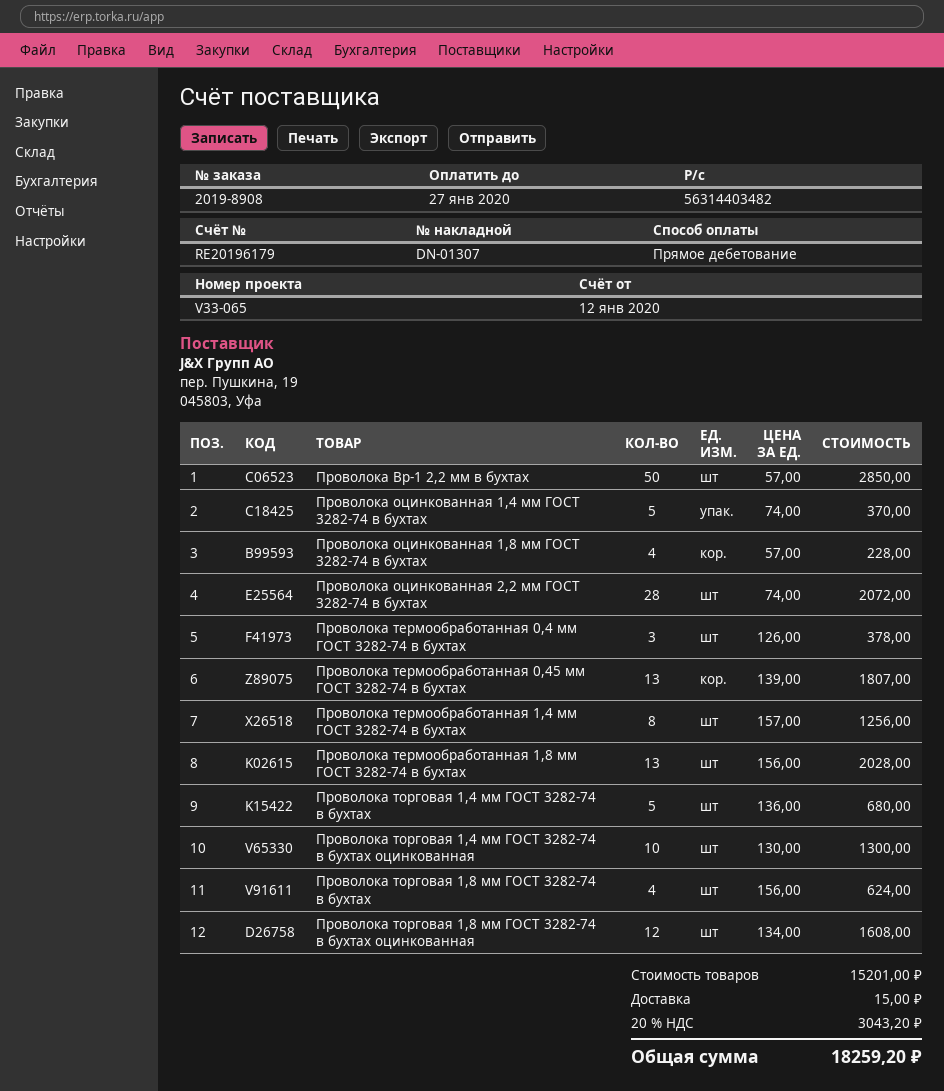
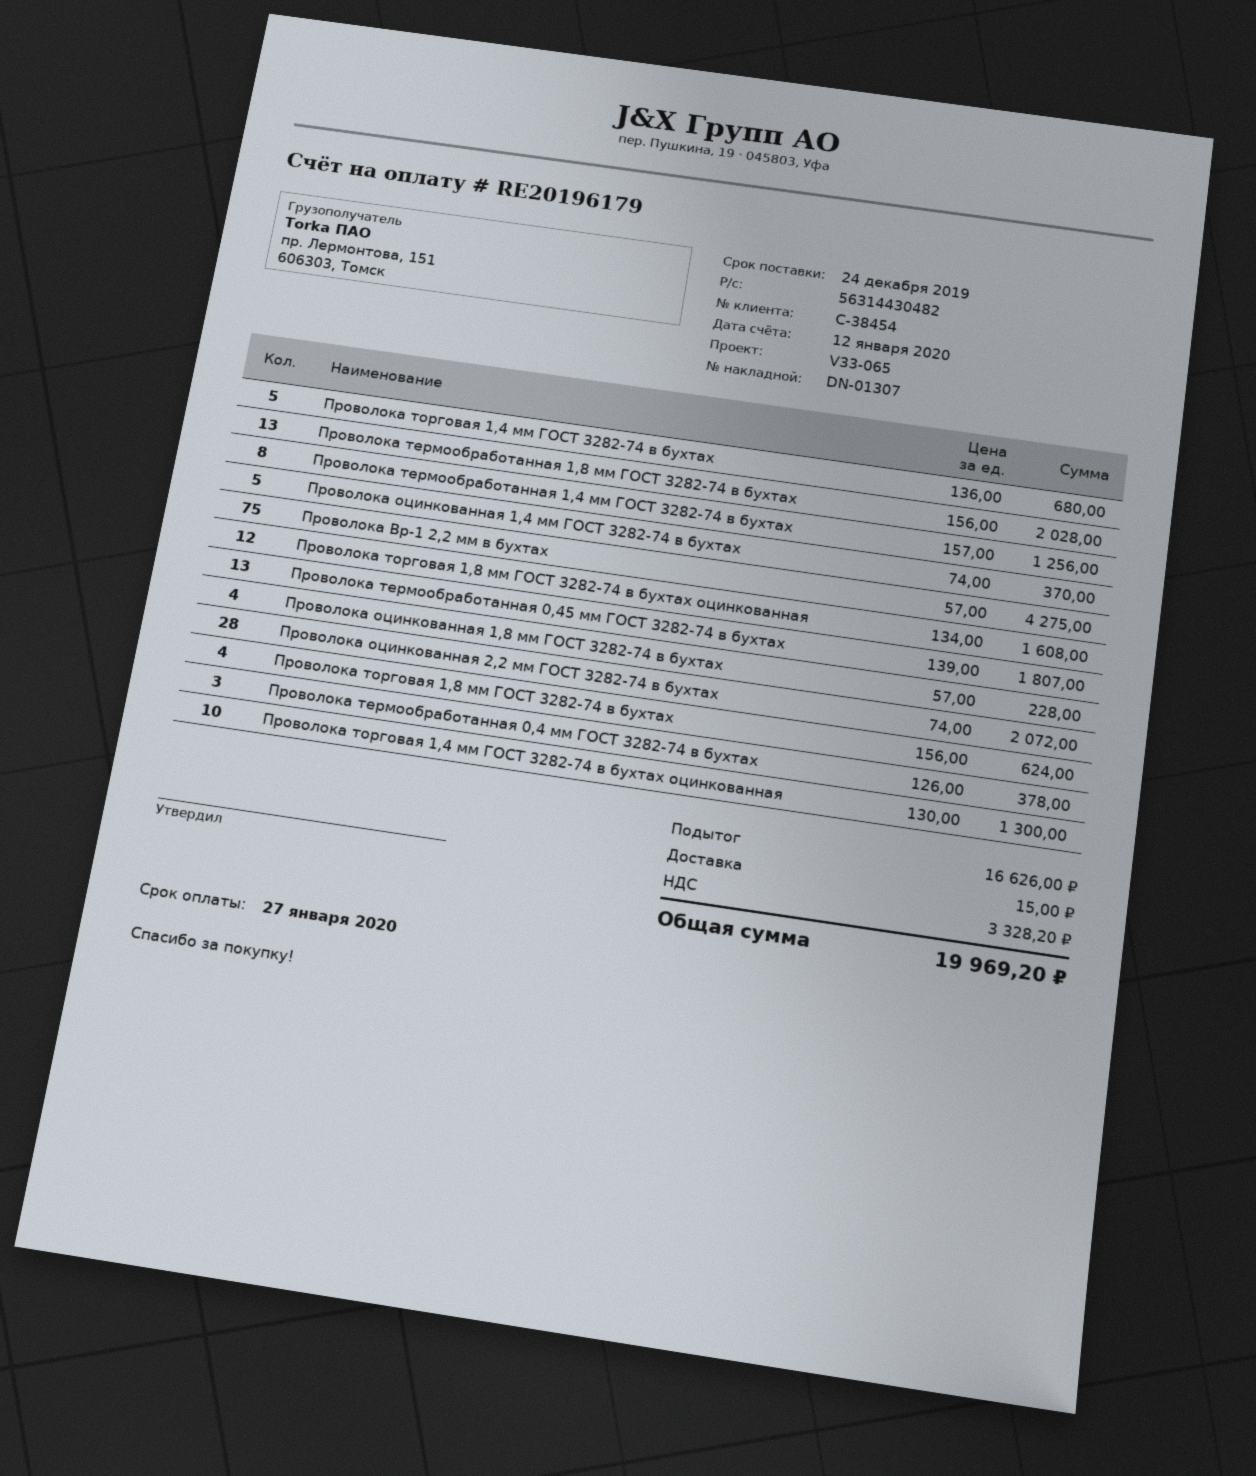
bank account: 56314403482 -> 56314430482
Проволока Вр-1 2,2 мм в бухтах: 50 x 57.00 = 2850.00 -> 75 x 57.00 = 4275.00
subtotal: 15201.00 -> 16626.00
tax: 3043.20 -> 3328.20
total: 18259.20 -> 19969.20

